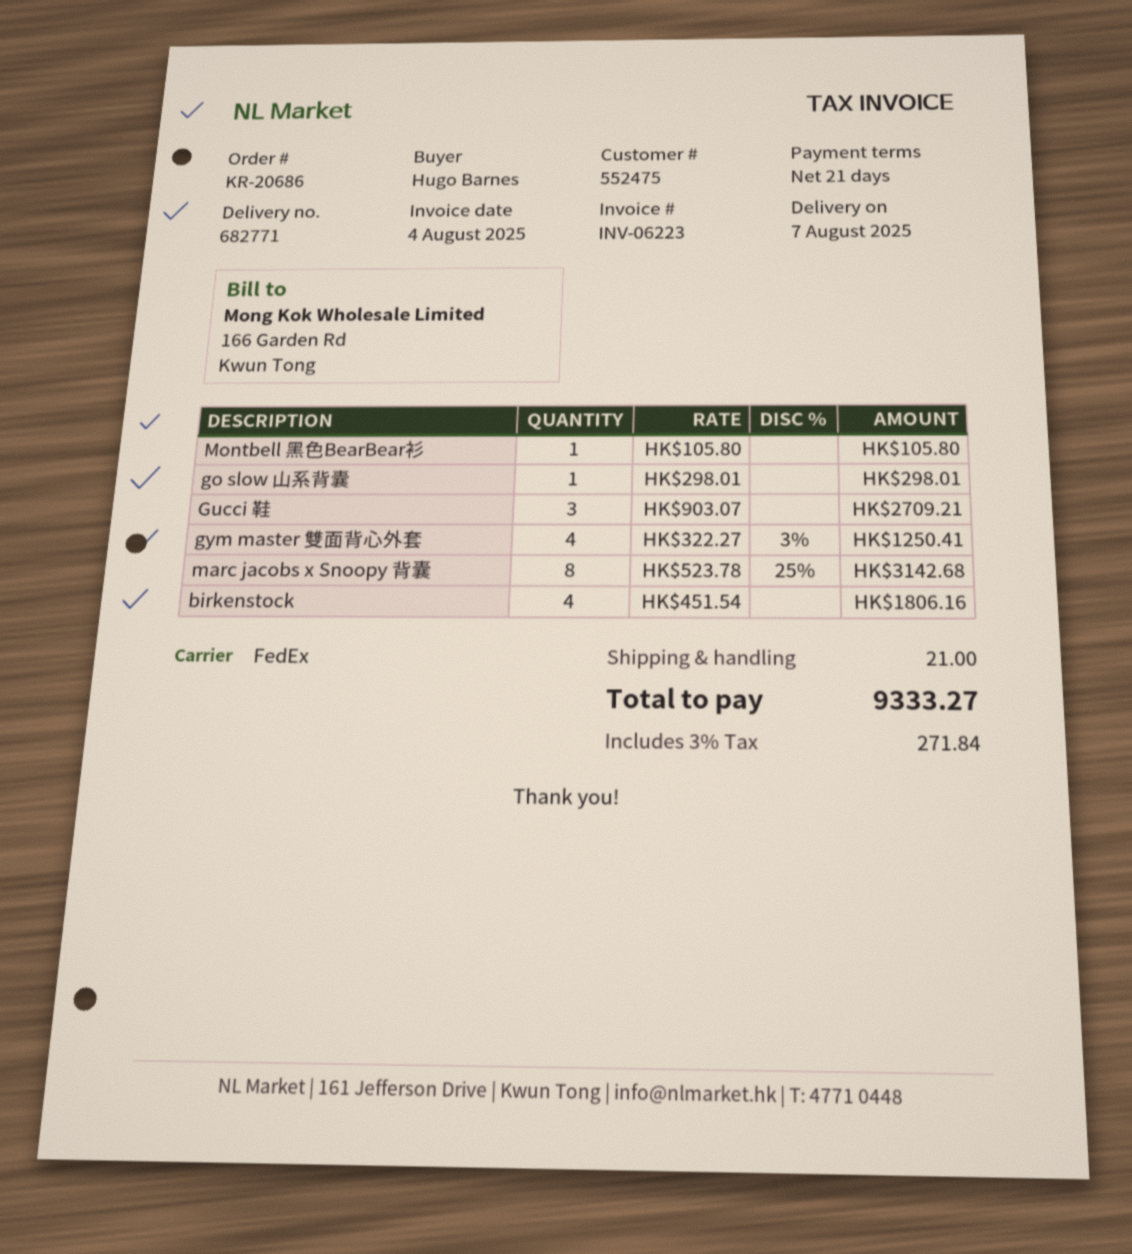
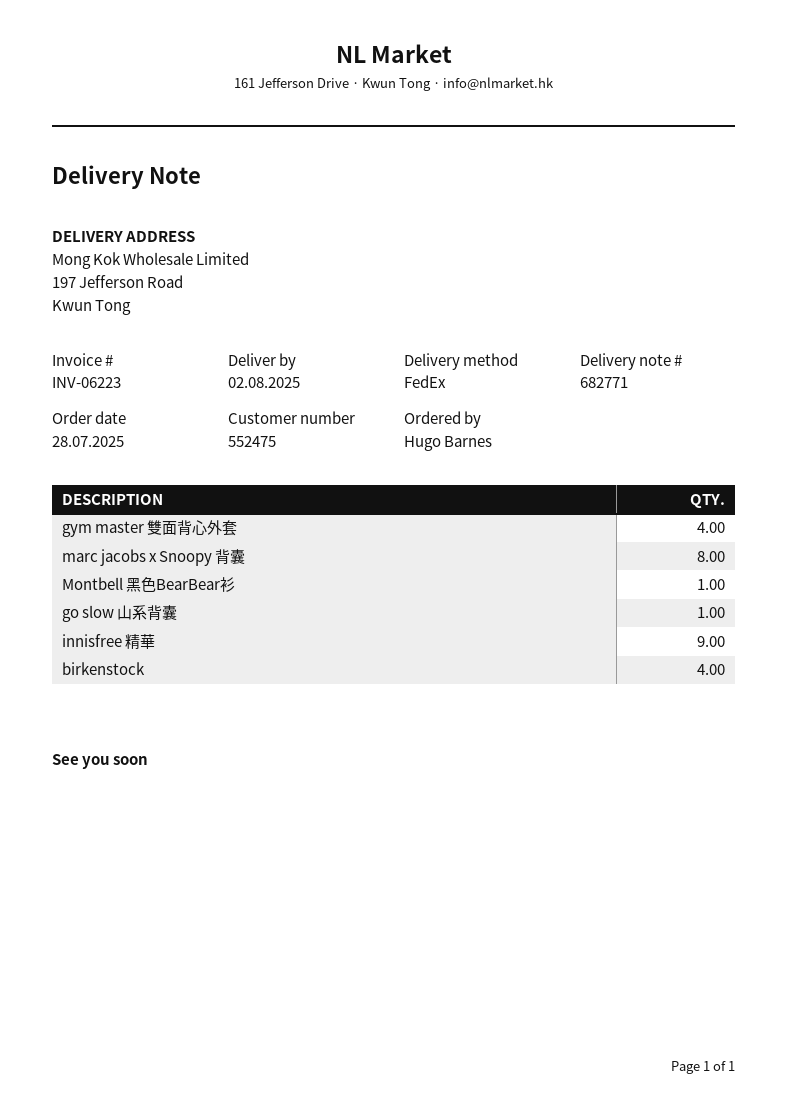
delivery date: 2025-08-07 -> 2025-08-02
Gucci 鞋: 3 -> none
innisfree 精華: none -> 9

